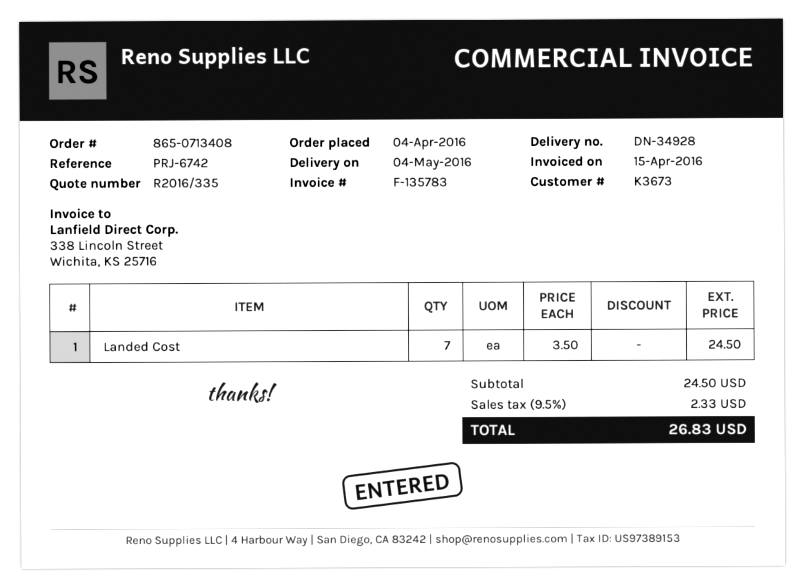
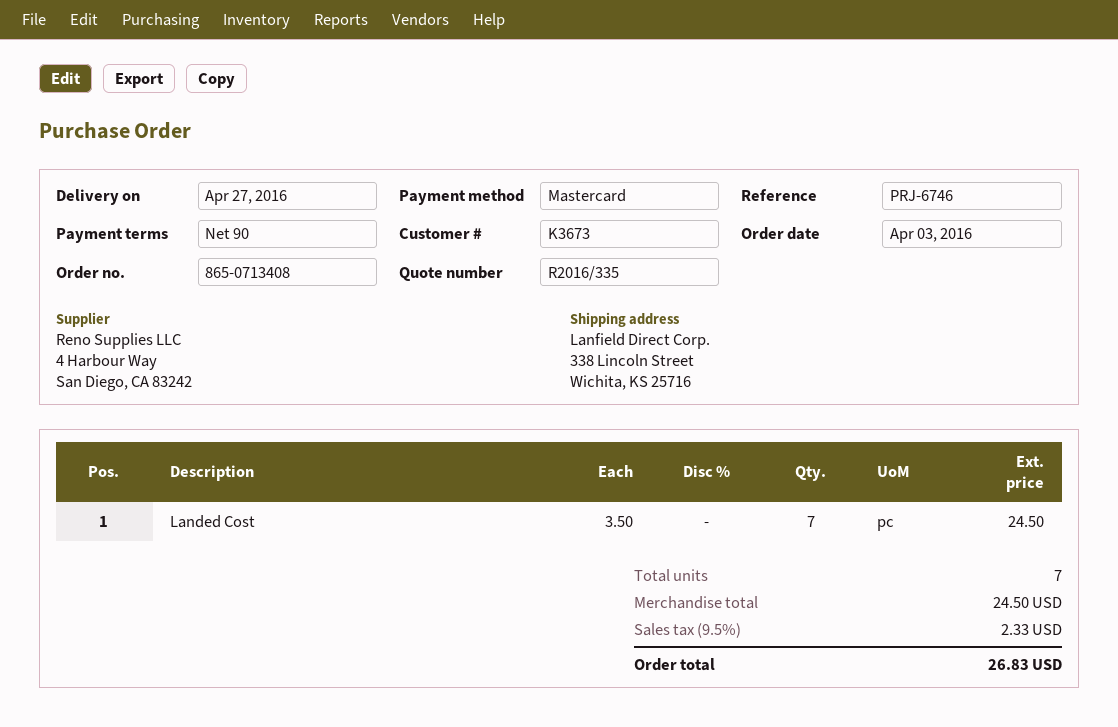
order date: 2016-04-04 -> 2016-04-03
delivery date: 2016-05-04 -> 2016-04-27
reference: PRJ-6742 -> PRJ-6746

